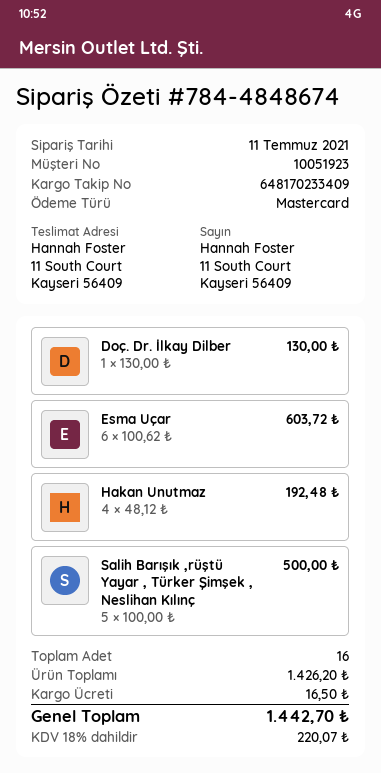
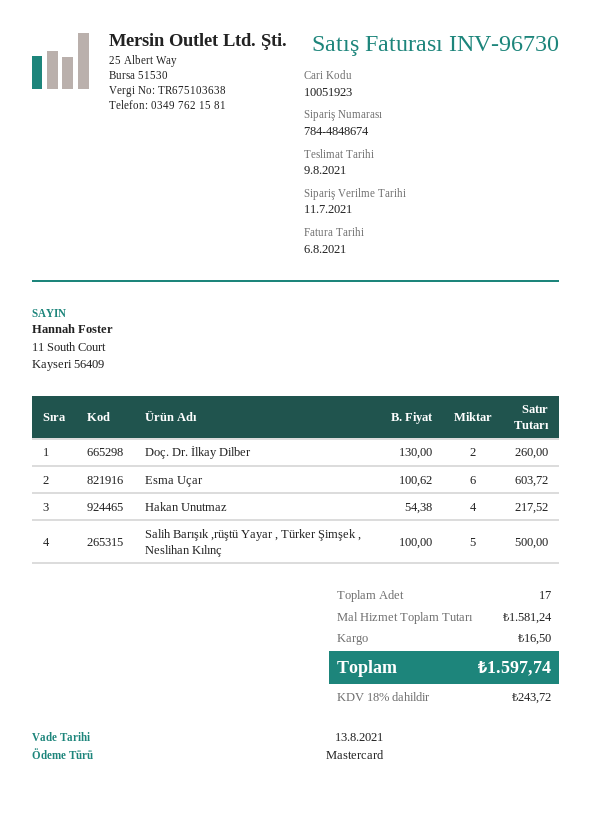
Doç. Dr. İlkay Dilber: 1 x 130.00 = 130.00 -> 2 x 130.00 = 260.00
Hakan Unutmaz: 4 x 48.12 = 192.48 -> 4 x 54.38 = 217.52
total quantity: 16 -> 17
subtotal: 1426.20 -> 1581.24
tax: 18% = 220.07 -> 18% = 243.72
total: 1442.70 -> 1597.74

